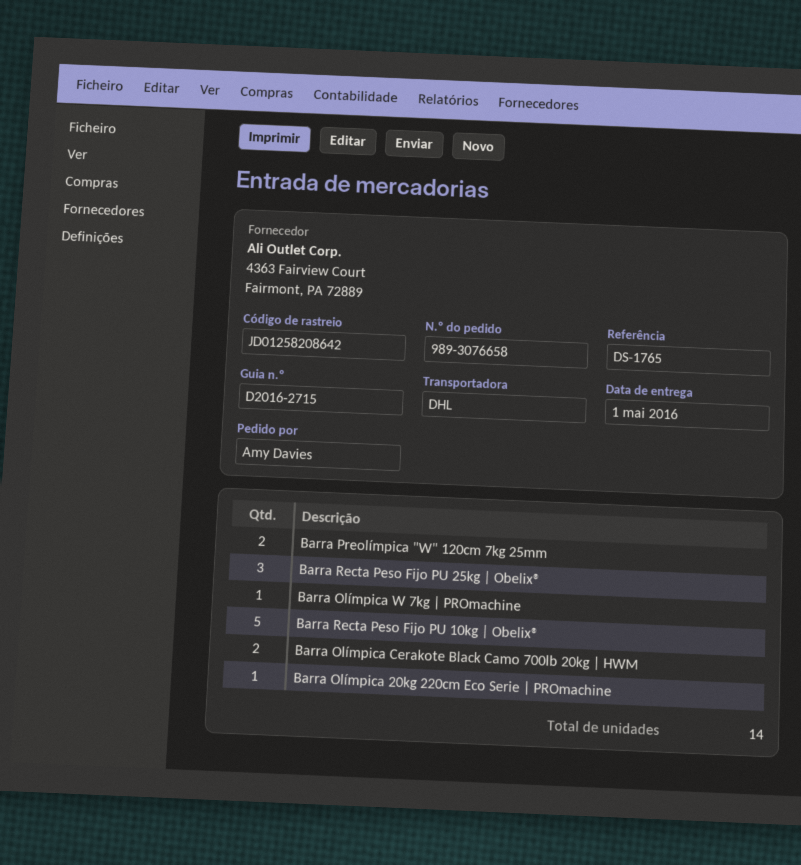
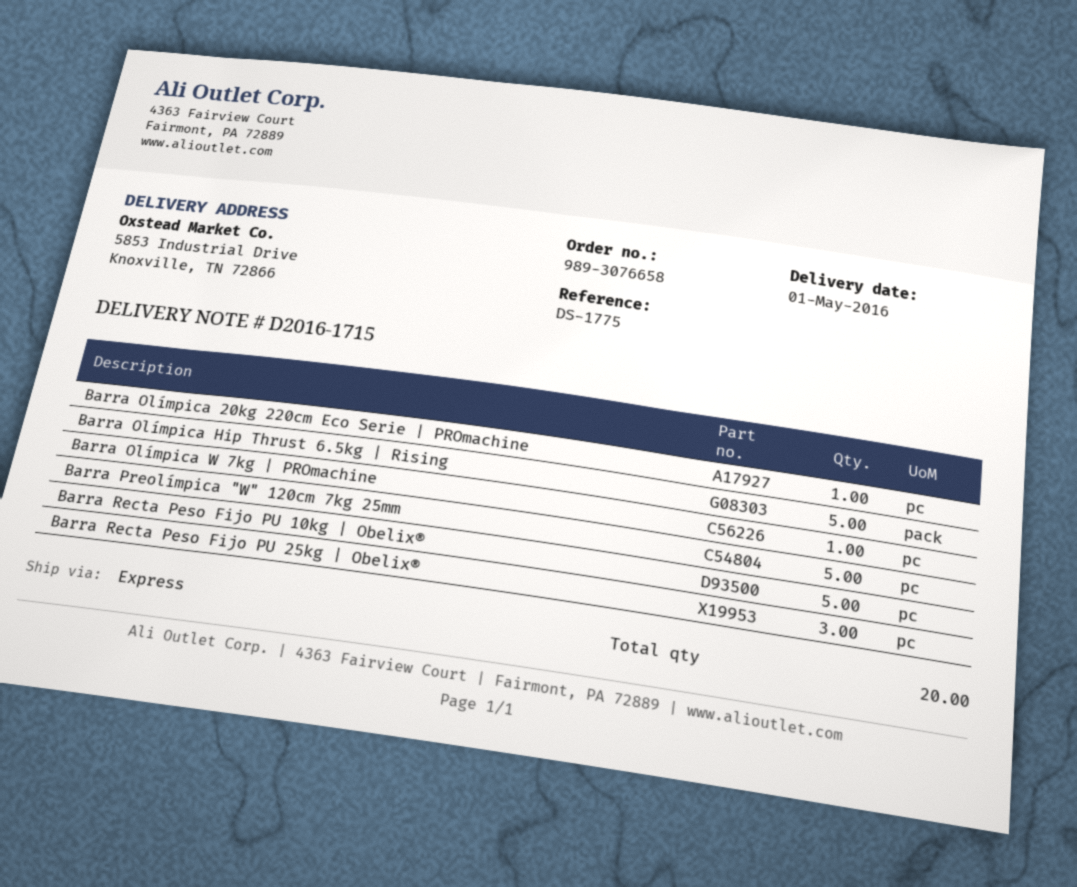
delivery note number: D2016-2715 -> D2016-1715
reference: DS-1765 -> DS-1775
shipping method: DHL -> express
Barra Preolímpica "W" 120cm 7kg 25mm: 2 -> 5
Barra Olímpica Cerakote Black Camo 700lb 20kg | HWM: 2 -> none
Barra Olímpica Hip Thrust 6.5kg | Rising: none -> 5
total quantity: 14 -> 20

